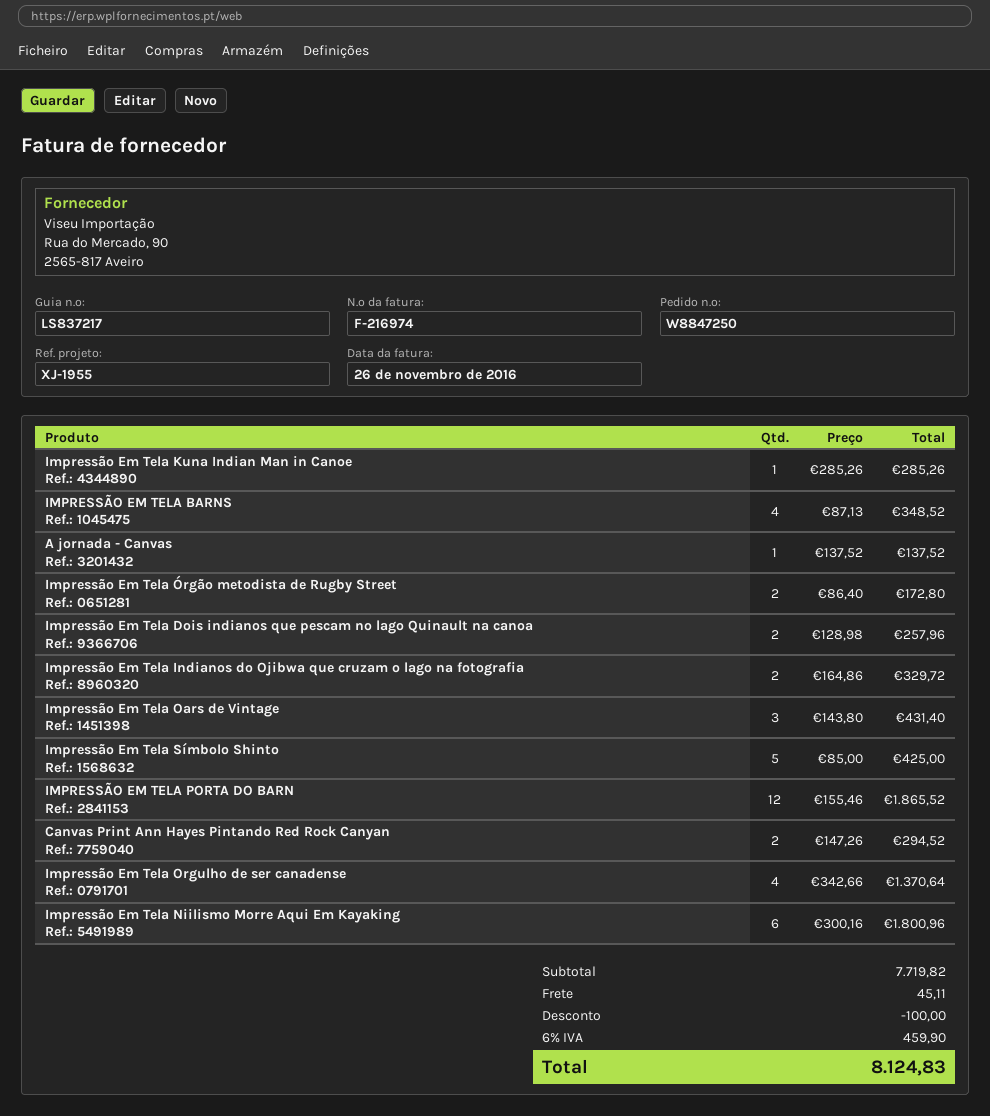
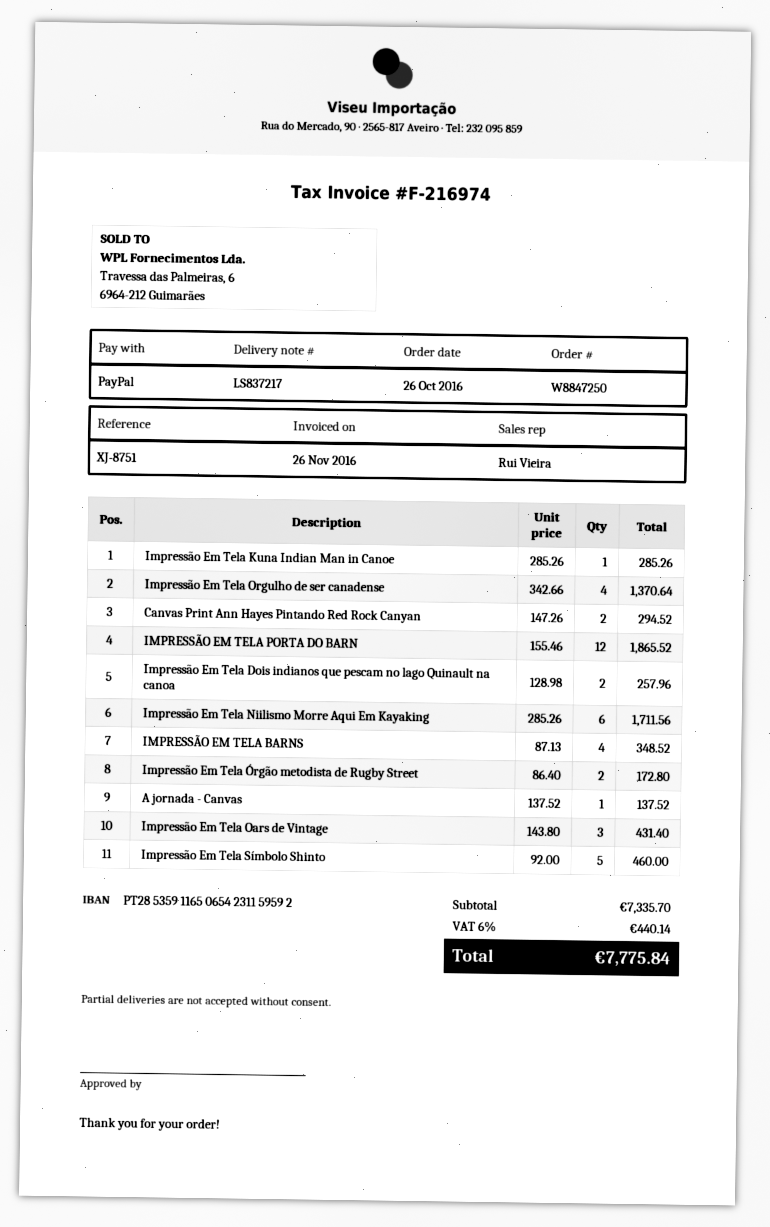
reference: XJ-1955 -> XJ-8751
Impressão Em Tela Indianos do Ojibwa que cruzam o lago na fotografia: 2 x 164.86 = 329.72 -> none
Impressão Em Tela Símbolo Shinto: 5 x 85.00 = 425.00 -> 5 x 92.00 = 460.00
Impressão Em Tela Niilismo Morre Aqui Em Kayaking: 6 x 300.16 = 1800.96 -> 6 x 285.26 = 1711.56
subtotal: 7719.82 -> 7335.70
discount: 100.00 -> none
shipping: 45.11 -> none
tax: 6% = 459.90 -> 6% = 440.14
total: 8124.83 -> 7775.84

